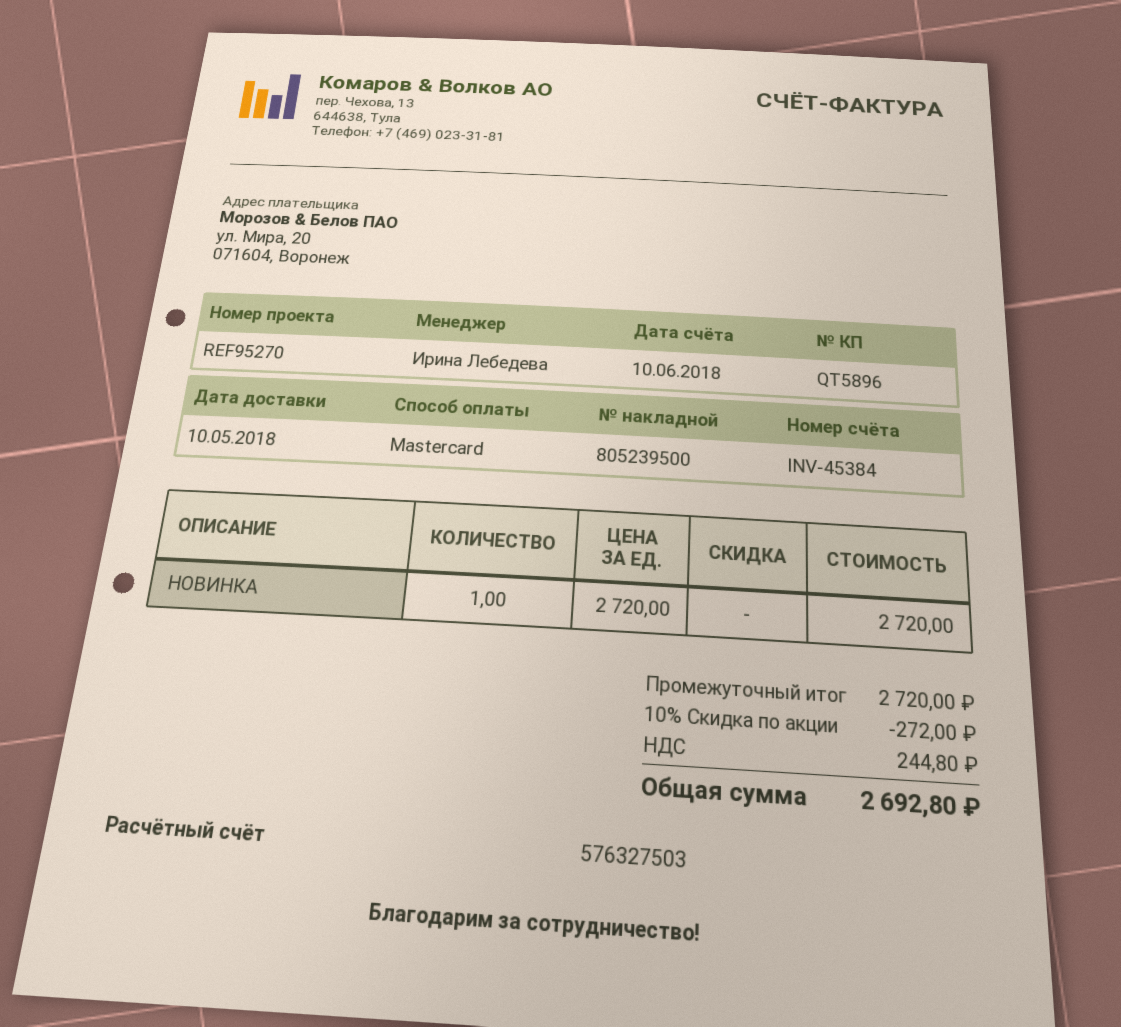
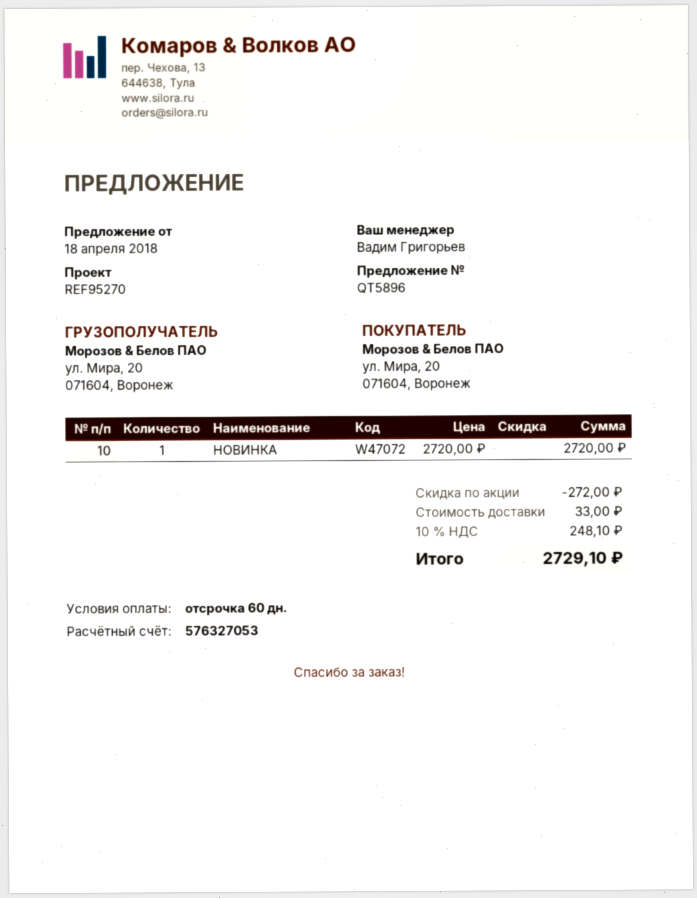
sales rep: Ирина Лебедева -> Вадим Григорьев
bank account: 576327503 -> 576327053
shipping: none -> 33.00
tax: 244.80 -> 248.10
total: 2692.80 -> 2729.10

